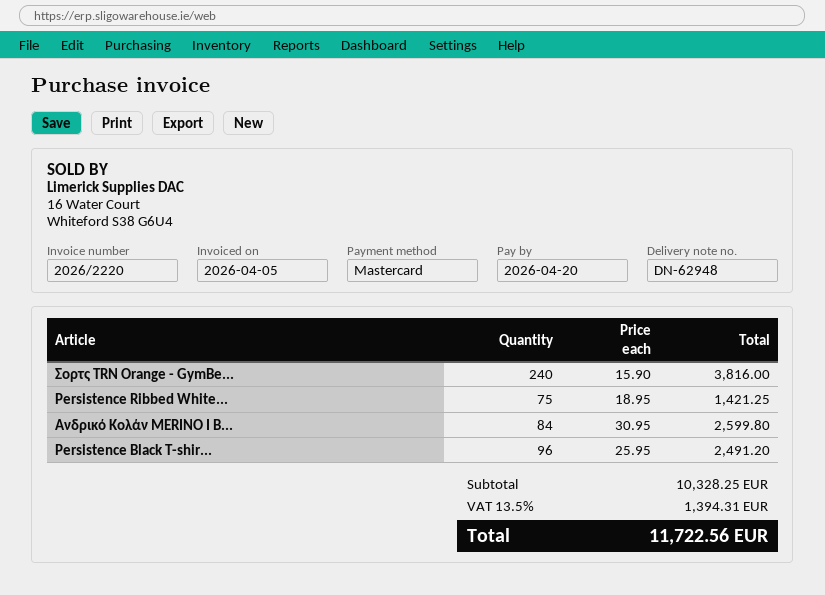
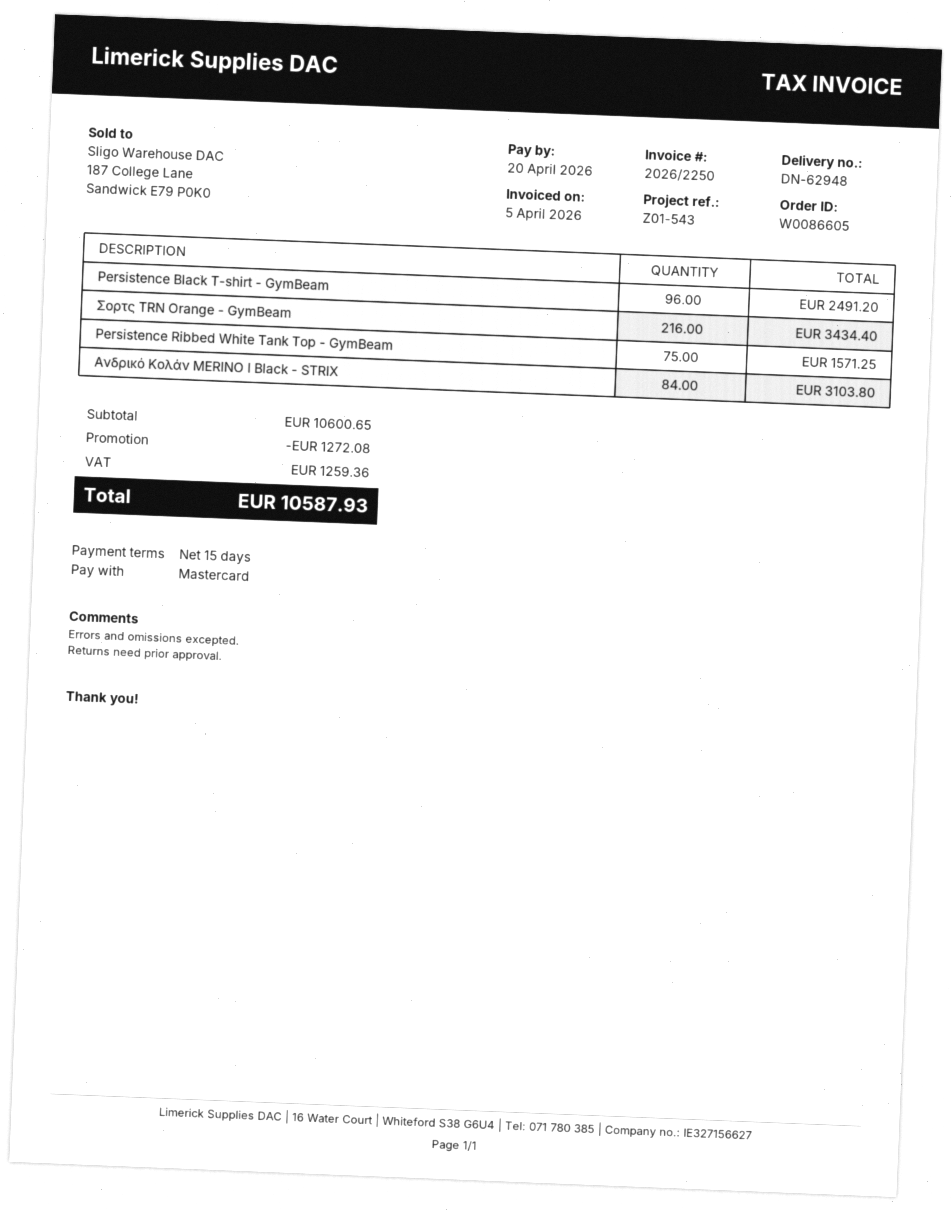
invoice number: 2026/2220 -> 2026/2250
Σορτς TRN Orange - GymBe...: 240 for 3816.00 -> 216 for 3434.40
Persistence Ribbed White...: 75 for 1421.25 -> 75 for 1571.25
Ανδρικό Κολάν MERINO I B...: 84 for 2599.80 -> 84 for 3103.80
subtotal: 10328.25 -> 10600.65
discount: none -> 1272.08
tax: 1394.31 -> 1259.36
total: 11722.56 -> 10587.93

